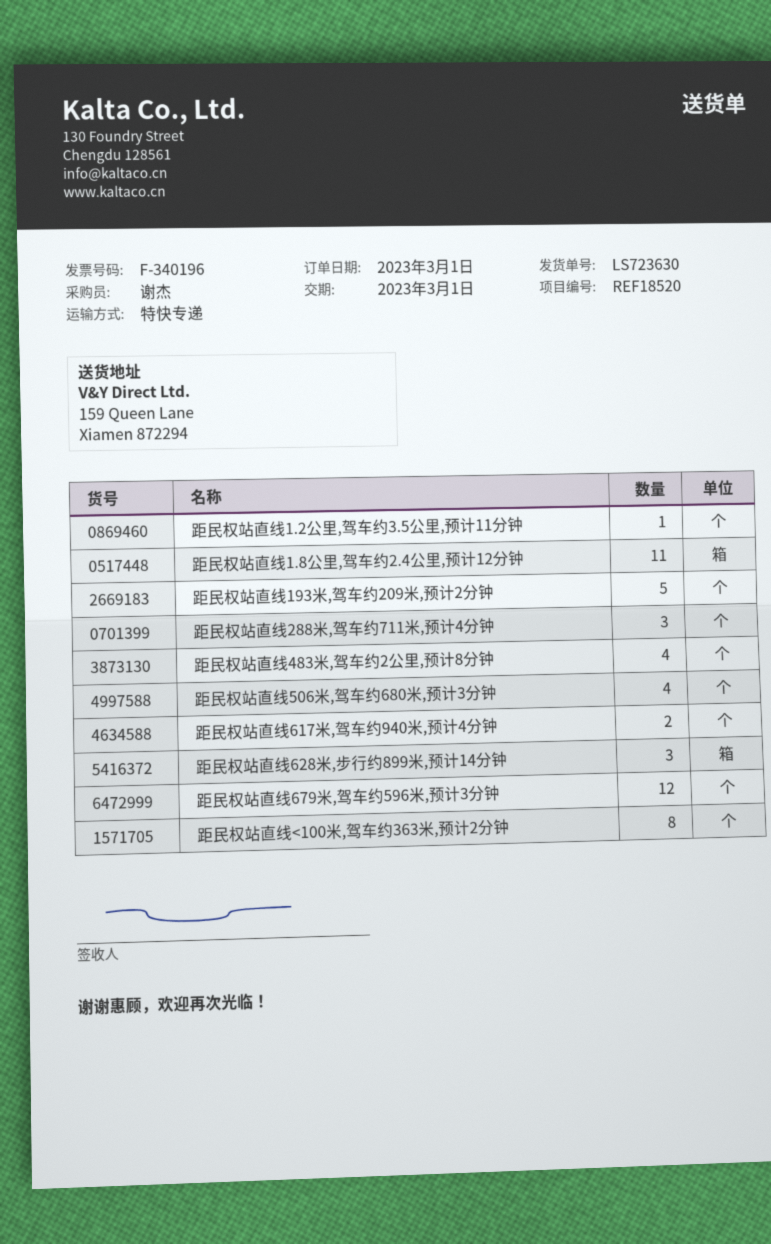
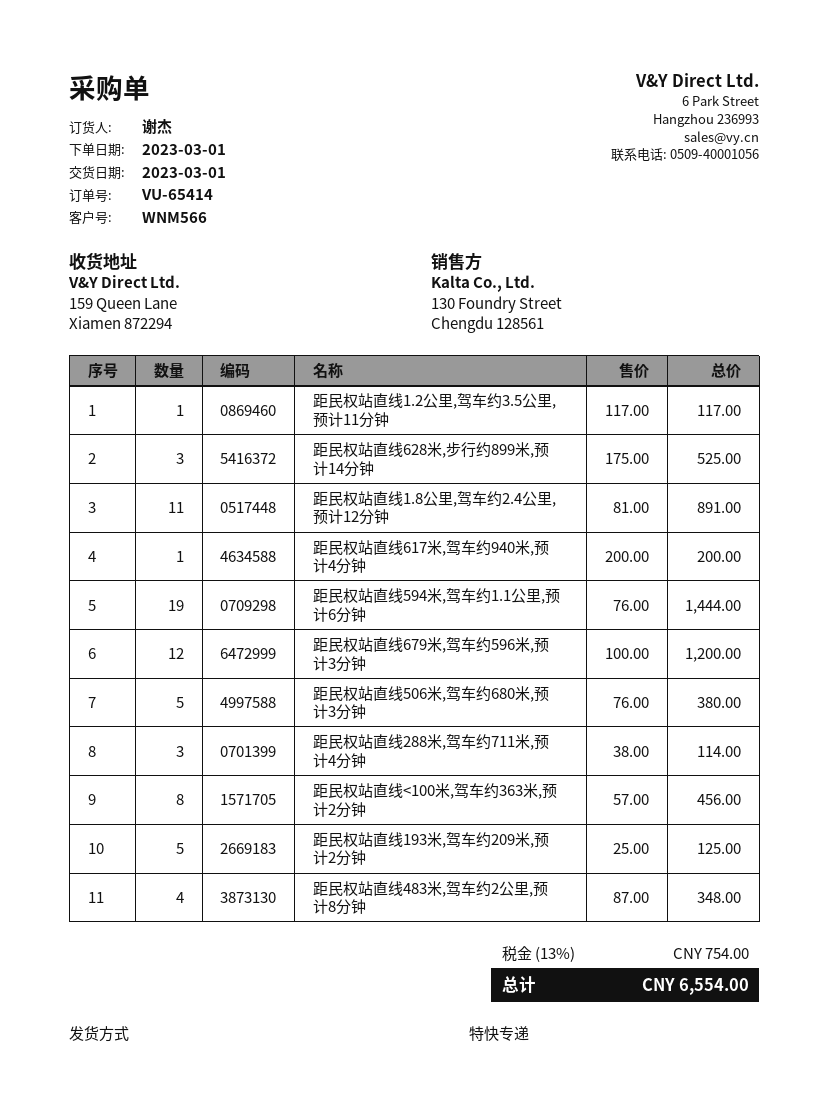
距民权站直线506米,驾车约680米,预计3分钟: 4 -> 5
距民权站直线617米,驾车约940米,预计4分钟: 2 -> 1
距民权站直线594米,驾车约1.1公里,预计6分钟: none -> 19

